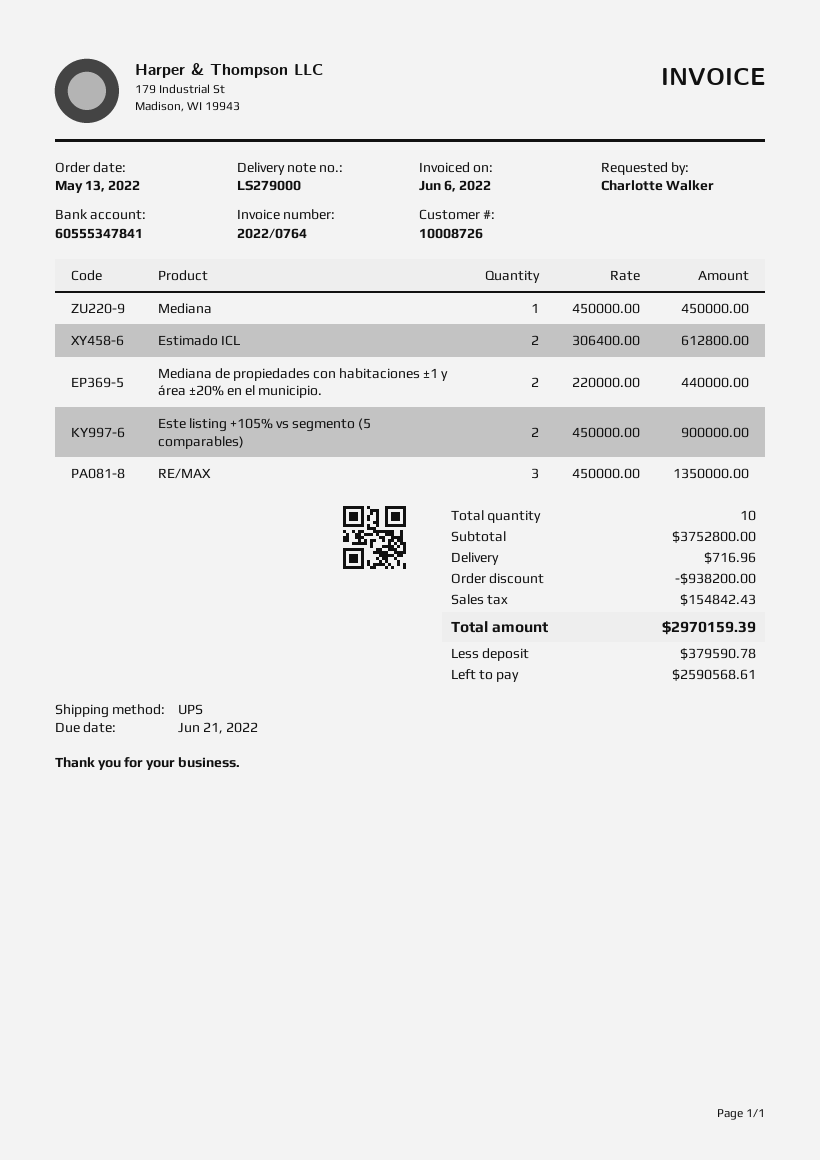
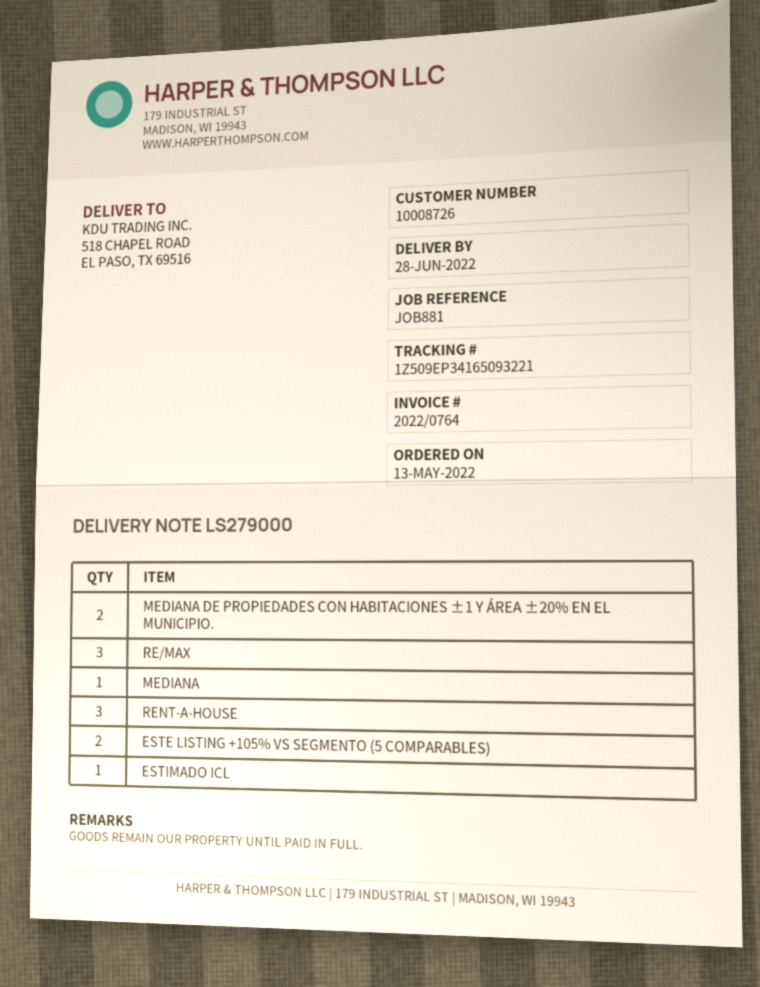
Estimado ICL: 2 -> 1
RENT-A-HOUSE: none -> 3

